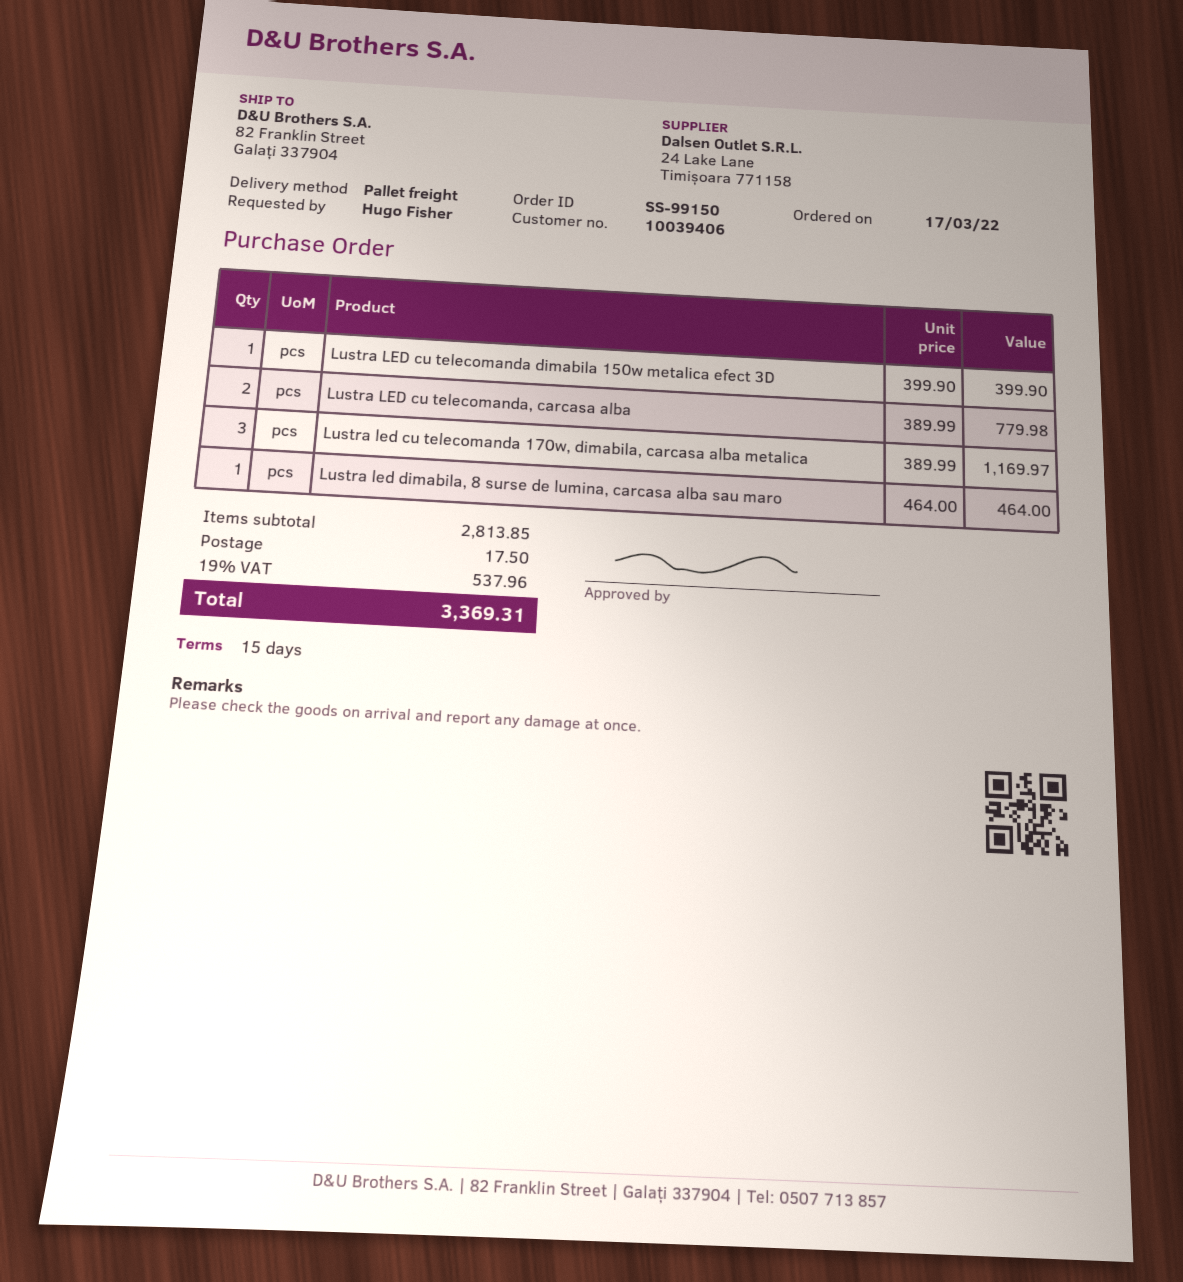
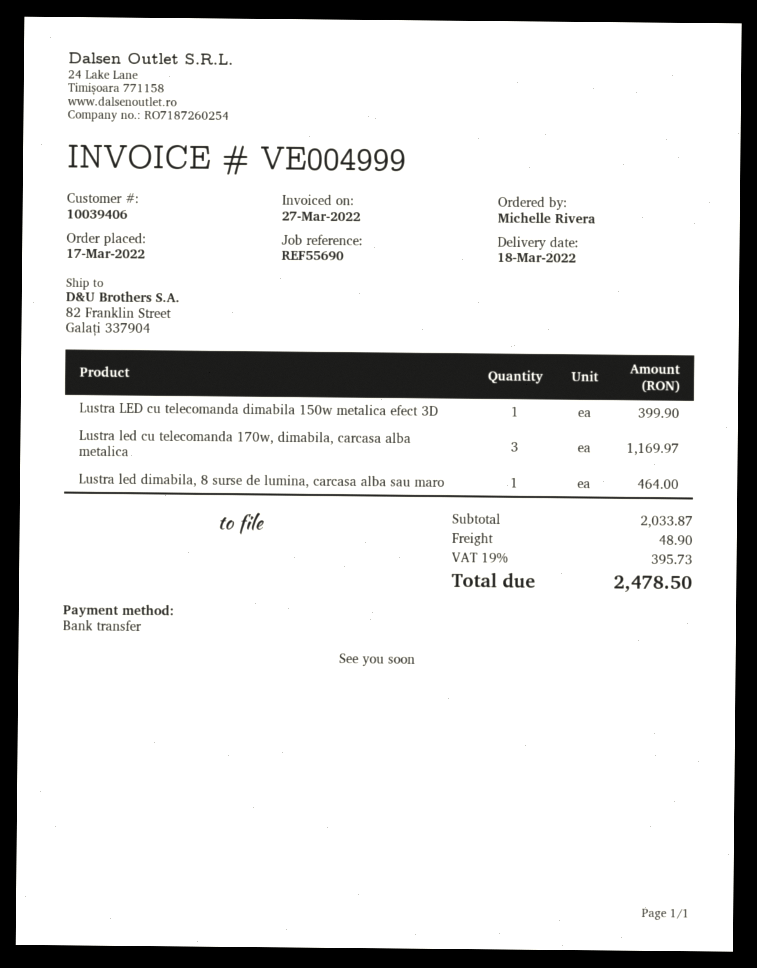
ordered by: Hugo Fisher -> Michelle Rivera
Lustra LED cu telecomanda, carcasa alba: 2 for 779.98 -> none
subtotal: 2813.85 -> 2033.87
shipping: 17.50 -> 48.90
tax: 19% = 537.96 -> 19% = 395.73
total: 3369.31 -> 2478.50

